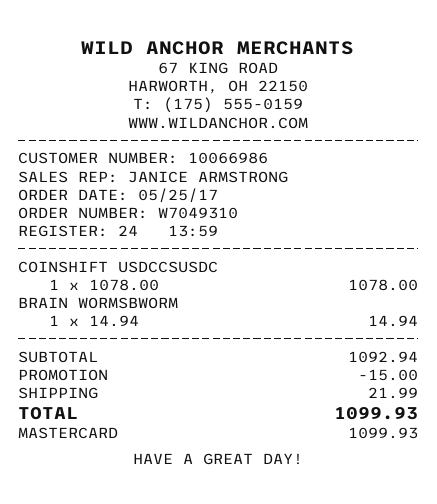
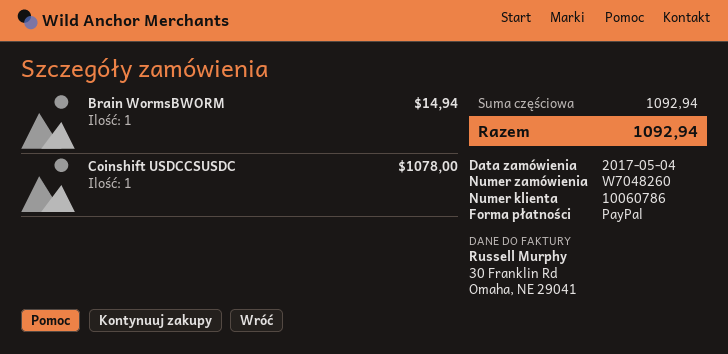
order number: W7049310 -> W7048260
order date: 2017-05-25 -> 2017-05-04
customer number: 10066986 -> 10060786
payment method: Mastercard -> PayPal
discount: 15.00 -> none
shipping: 21.99 -> none
total: 1099.93 -> 1092.94

